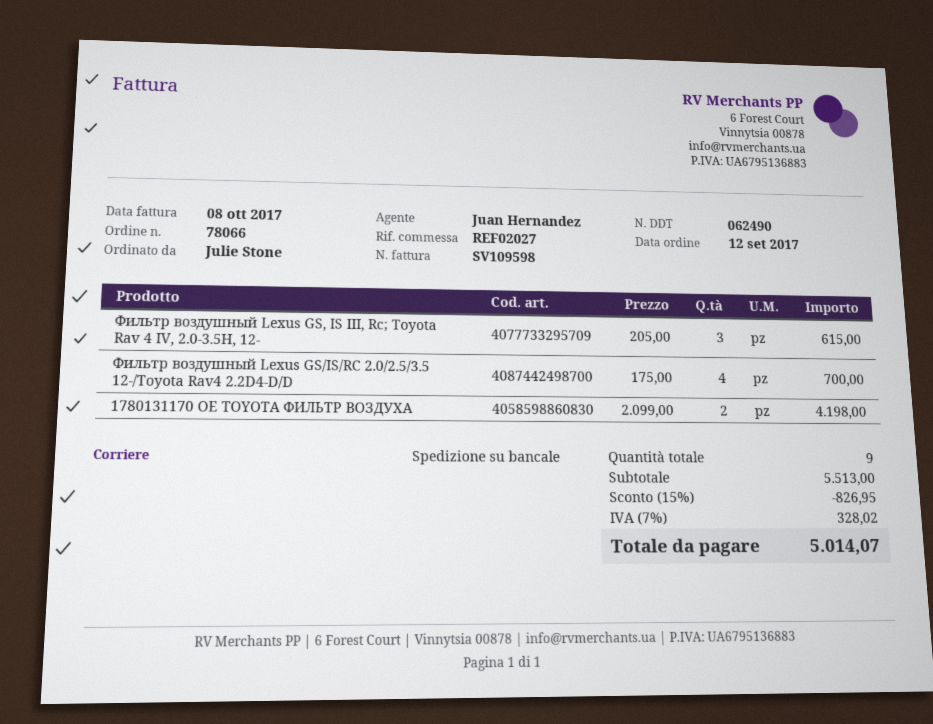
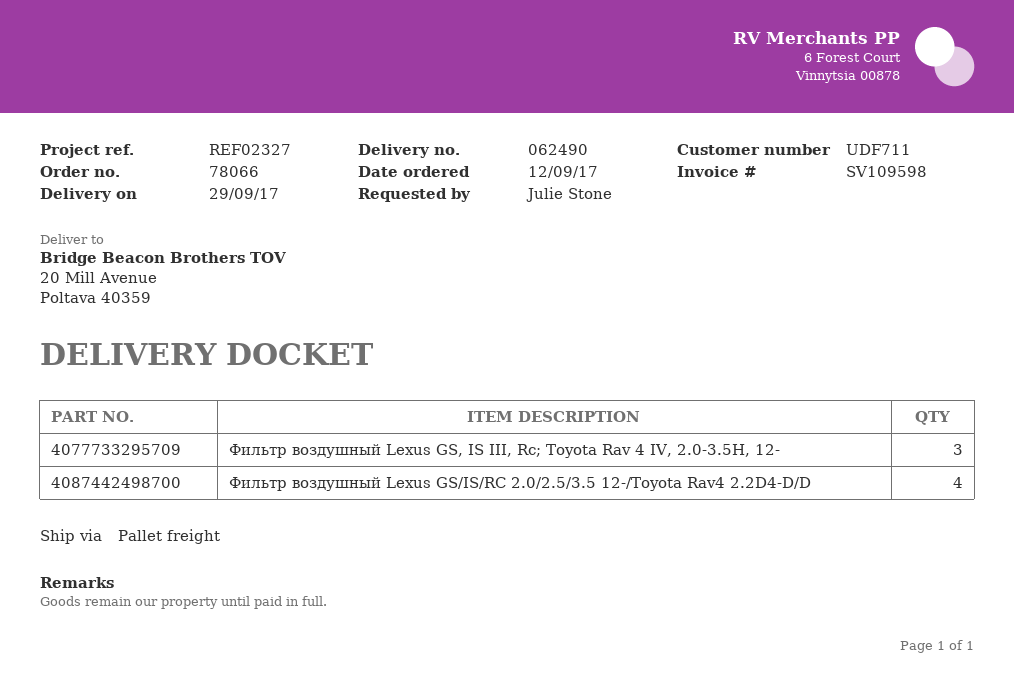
reference: REF02027 -> REF02327
1780131170 OE TOYOTA ФИЛЬТР ВОЗДУХА: 2 -> none

